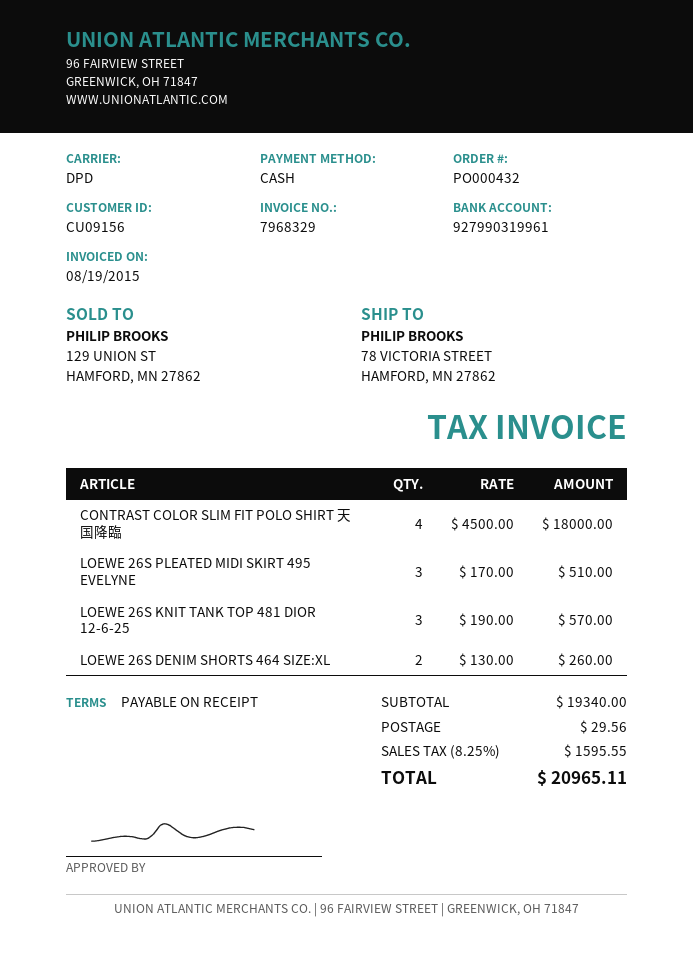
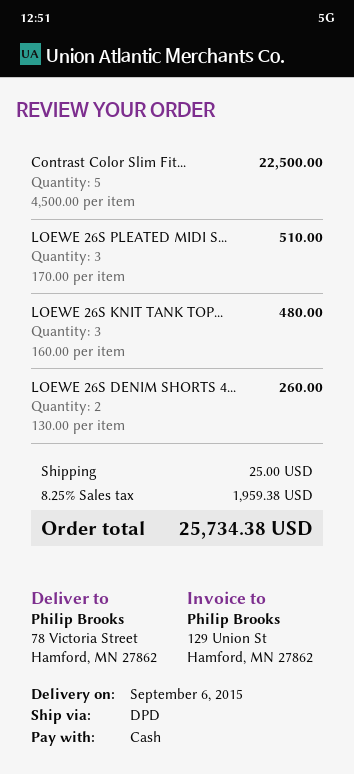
CONTRAST COLOR SLIM FIT POLO SHIRT 天国降臨: 4 x 4500.00 = 18000.00 -> 5 x 4500.00 = 22500.00
LOEWE 26S KNIT TANK TOP 481 DIOR 12-6-25: 3 x 190.00 = 570.00 -> 3 x 160.00 = 480.00
shipping: 29.56 -> 25.00
tax: 8.25% = 1595.55 -> 8.25% = 1959.38
total: 20965.11 -> 25734.38

